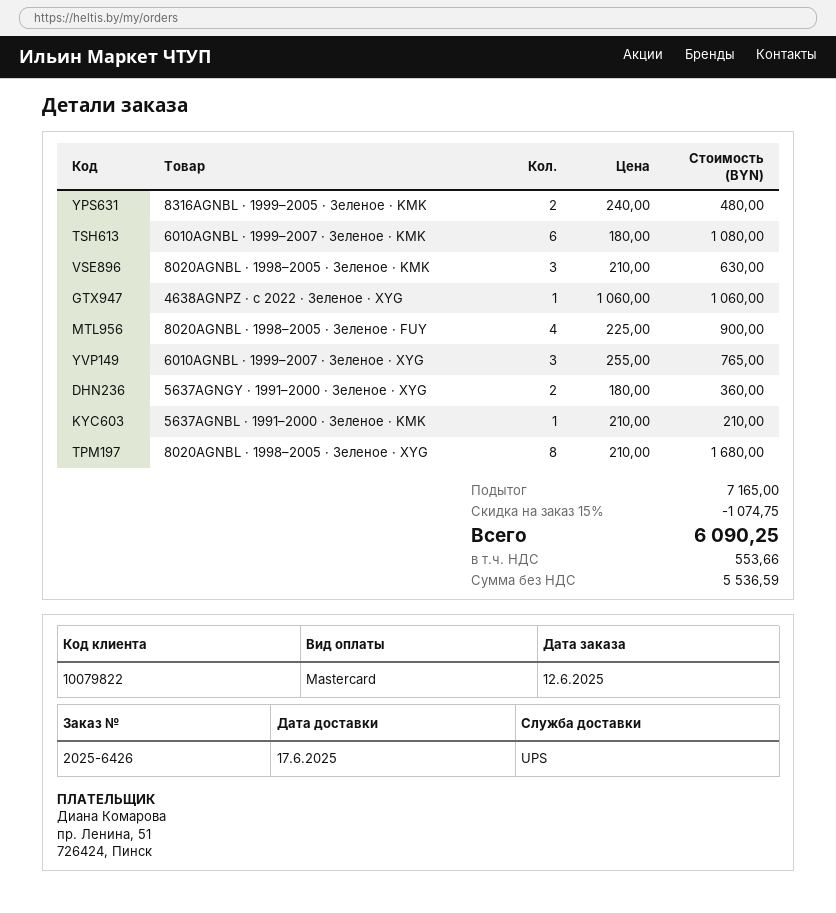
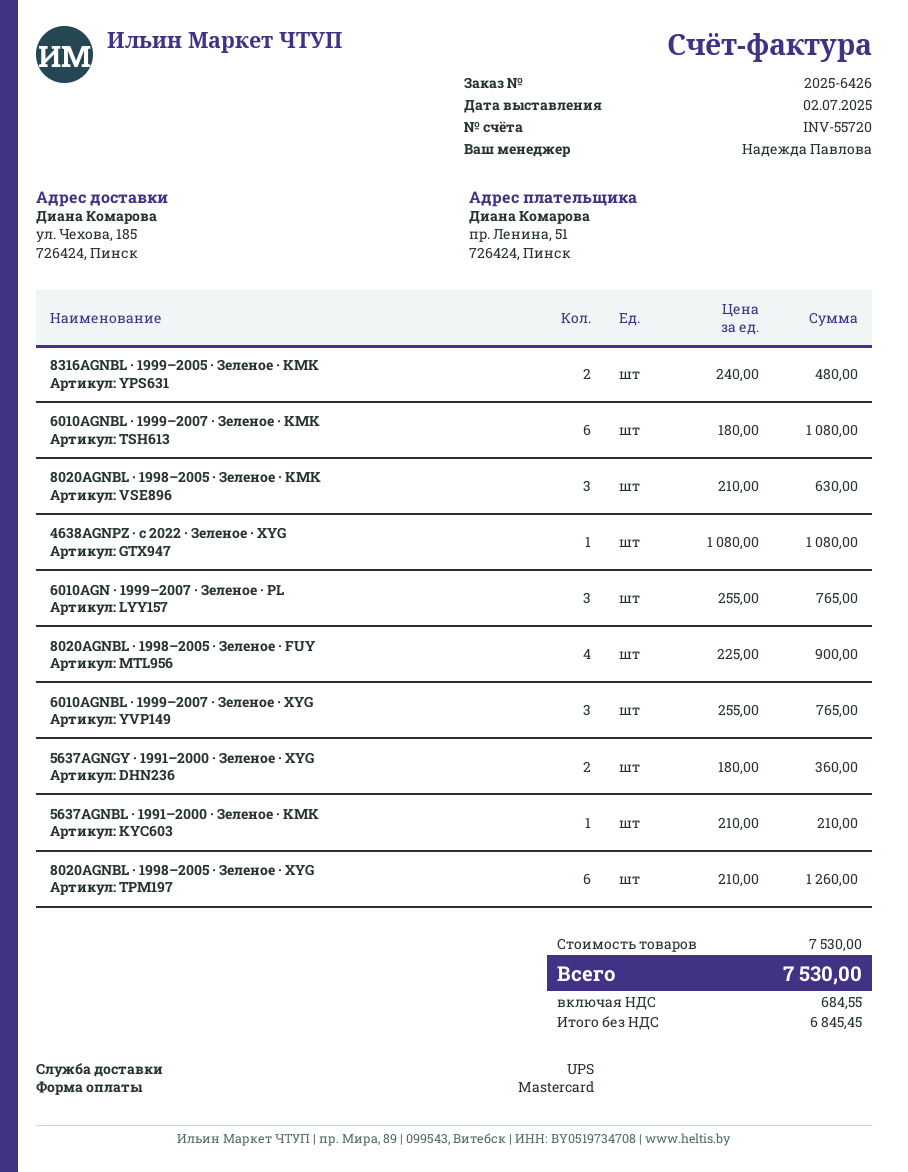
4638AGNPZ · с 2022 · Зеленое · XYG: 1 x 1060.00 = 1060.00 -> 1 x 1080.00 = 1080.00
8020AGNBL · 1998–2005 · Зеленое · XYG: 8 x 210.00 = 1680.00 -> 6 x 210.00 = 1260.00
6010AGN · 1999–2007 · Зеленое · PL: none -> 3 x 255.00 = 765.00
subtotal: 7165.00 -> 7530.00
discount: 15% = 1074.75 -> none
net: 5536.59 -> 6845.45
tax: 553.66 -> 684.55
total: 6090.25 -> 7530.00

